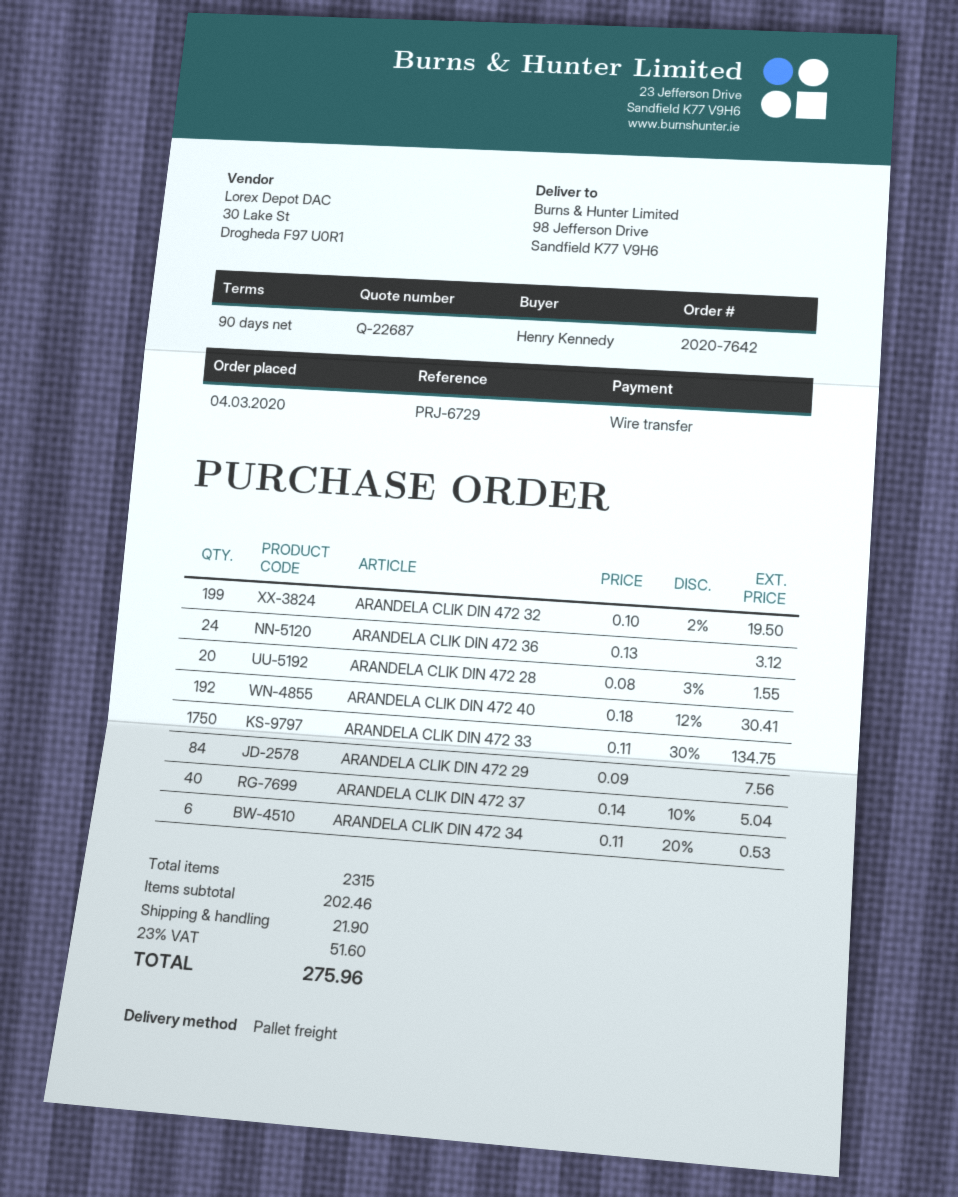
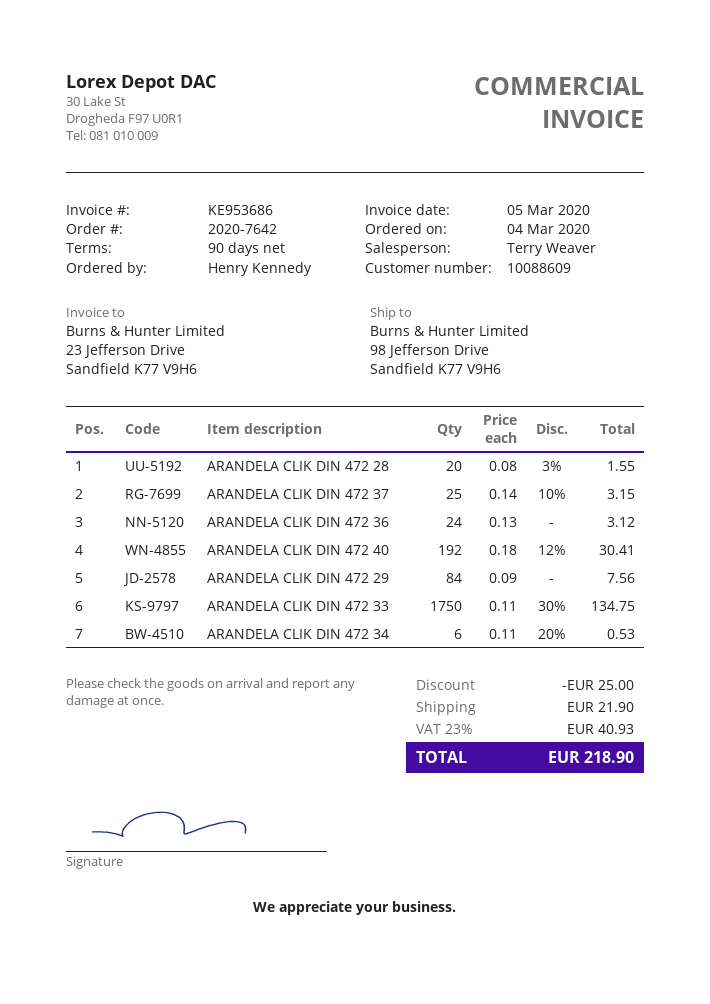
ARANDELA CLIK DIN 472 32: 199 x 0.10 - 2% = 19.50 -> none
ARANDELA CLIK DIN 472 37: 40 x 0.14 - 10% = 5.04 -> 25 x 0.14 - 10% = 3.15
discount: none -> 25.00
tax: 23% = 51.60 -> 23% = 40.93
total: 275.96 -> 218.90

